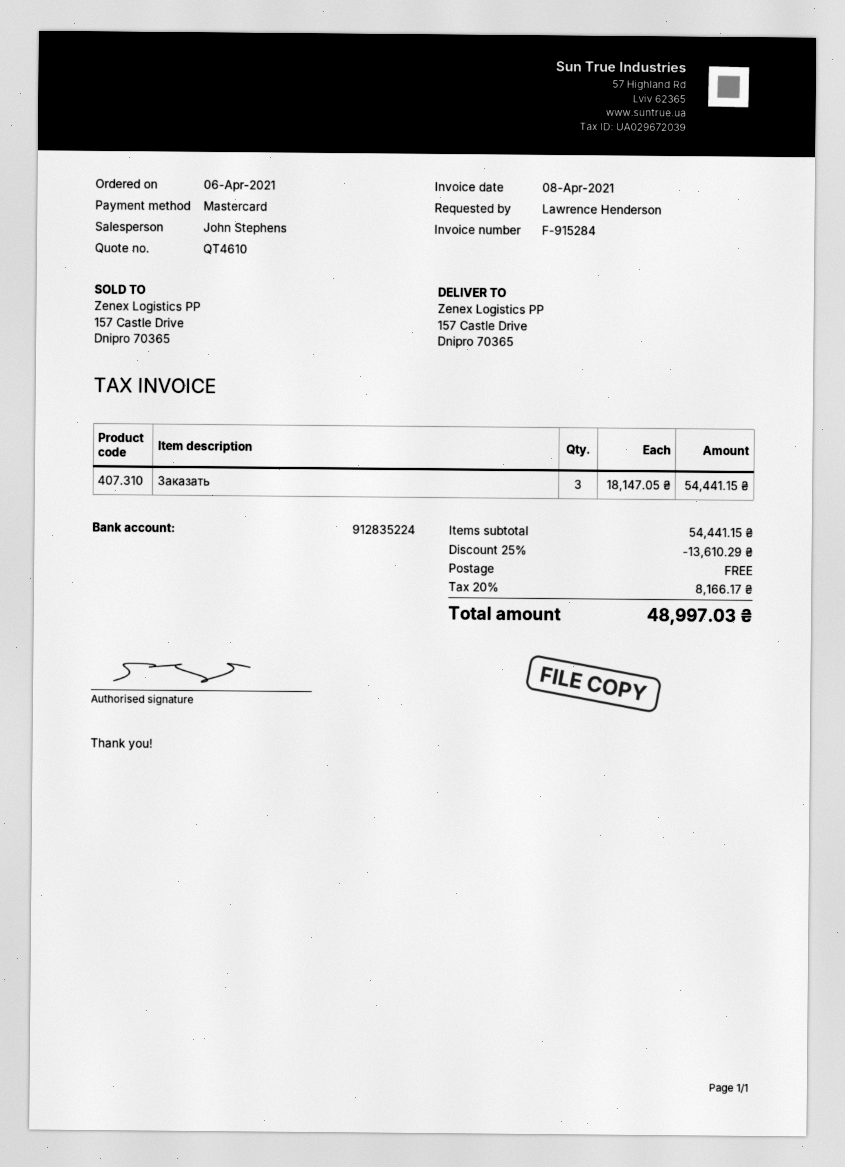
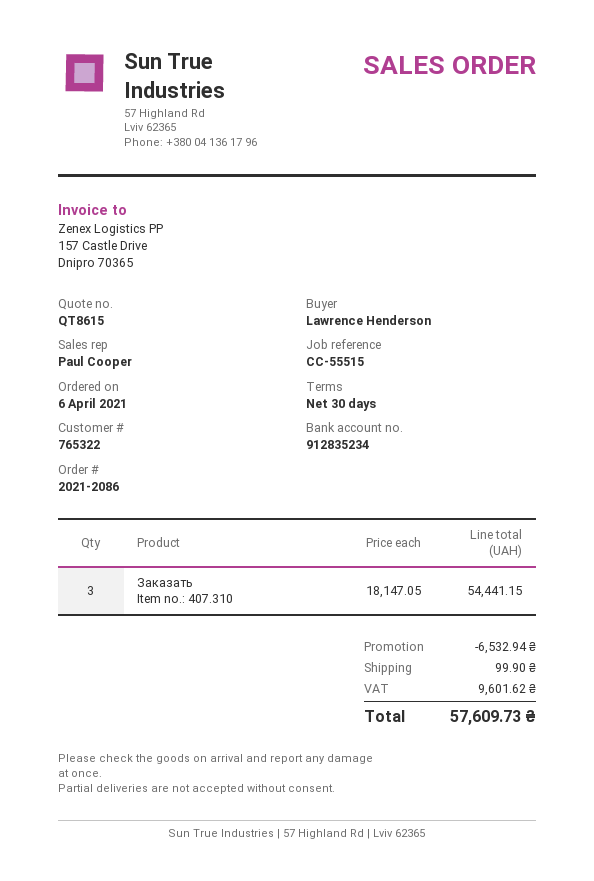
quote number: QT4610 -> QT8615
sales rep: John Stephens -> Paul Cooper
bank account: 912835224 -> 912835234
discount: 13610.29 -> 6532.94
shipping: 0.00 -> 99.90
tax: 8166.17 -> 9601.62
total: 48997.03 -> 57609.73

